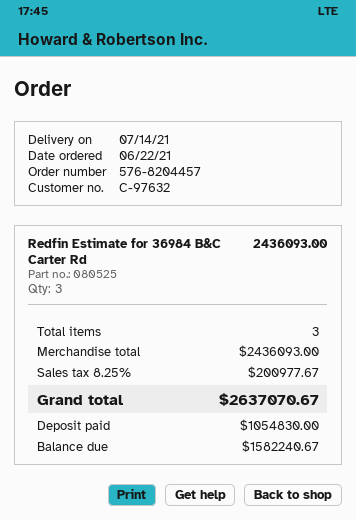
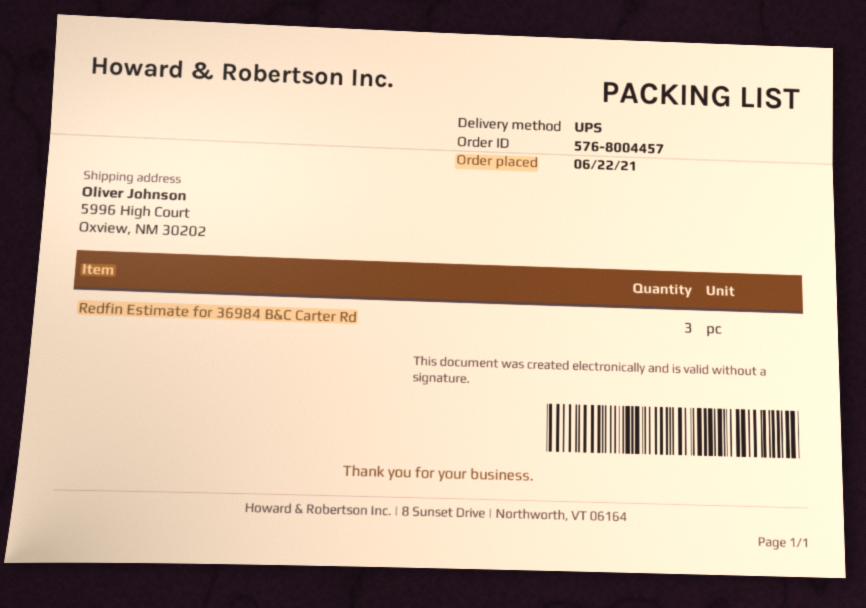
order number: 576-8204457 -> 576-8004457

